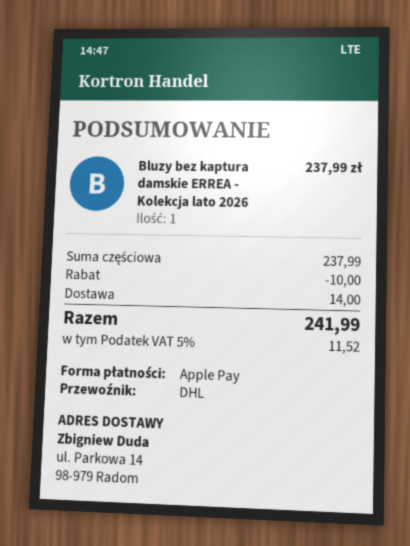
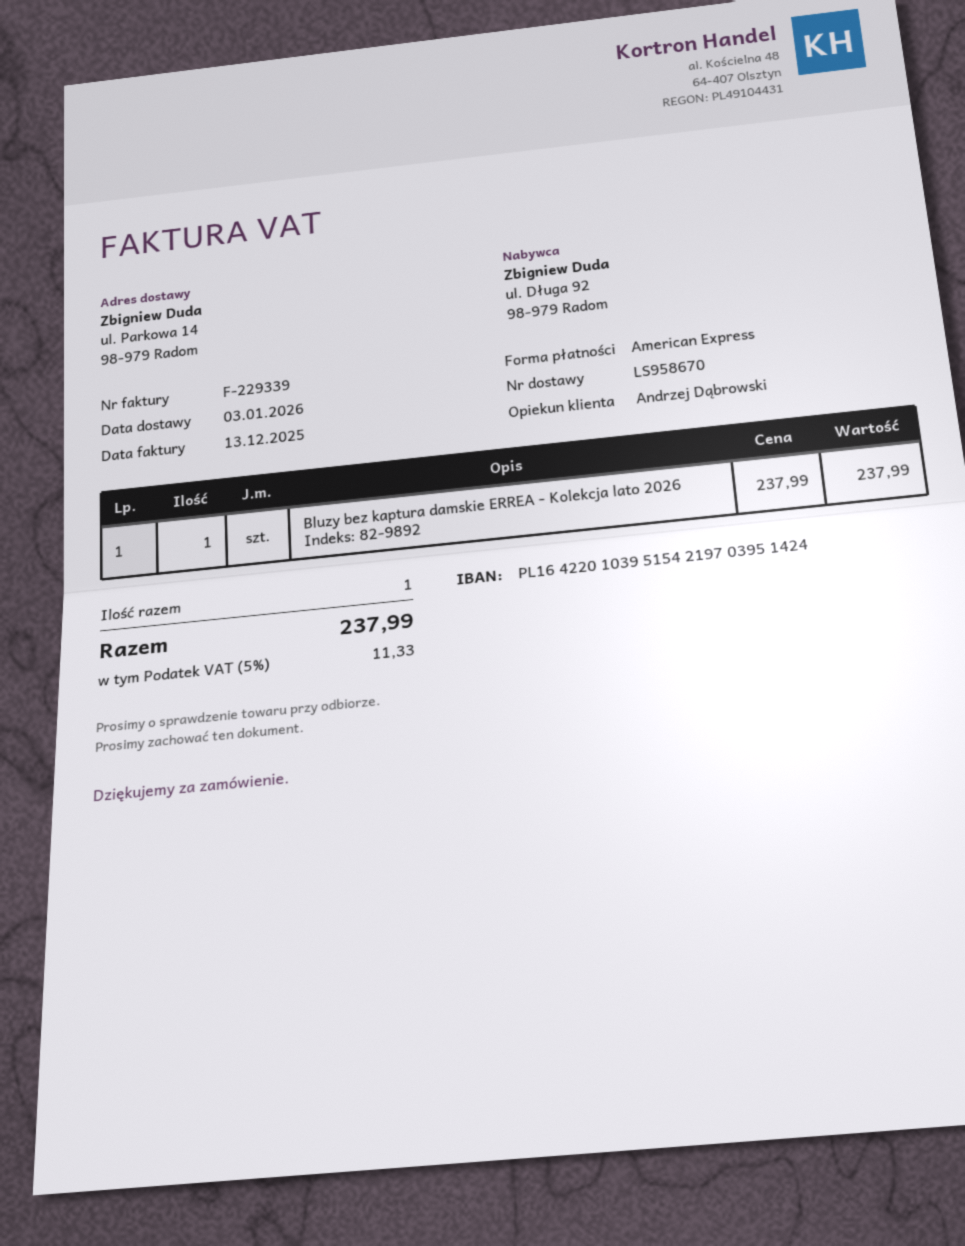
payment method: Apple Pay -> American Express
discount: 10.00 -> none
shipping: 14.00 -> none
tax: 5% = 11.52 -> 5% = 11.33
total: 241.99 -> 237.99

